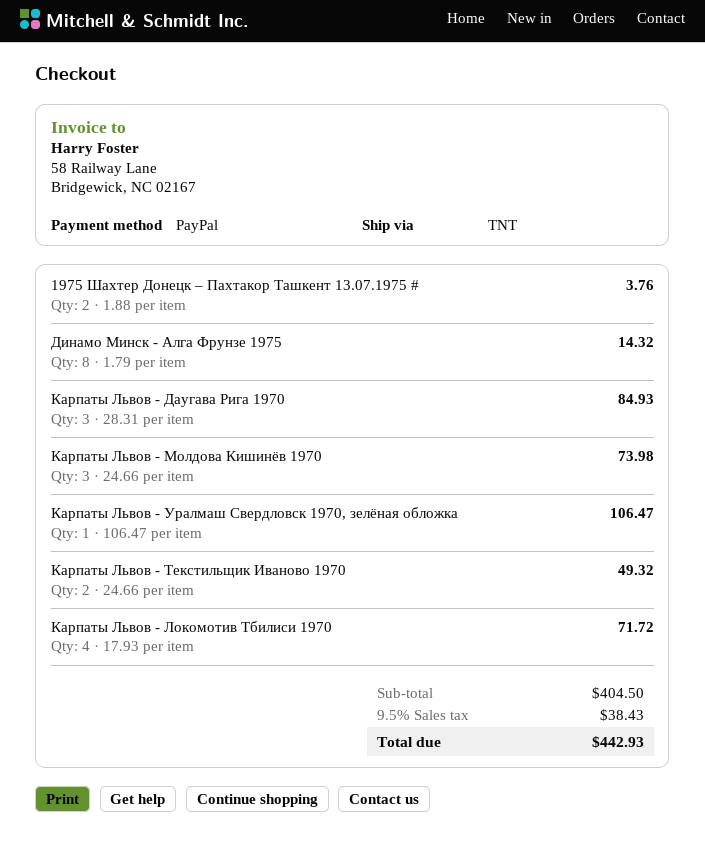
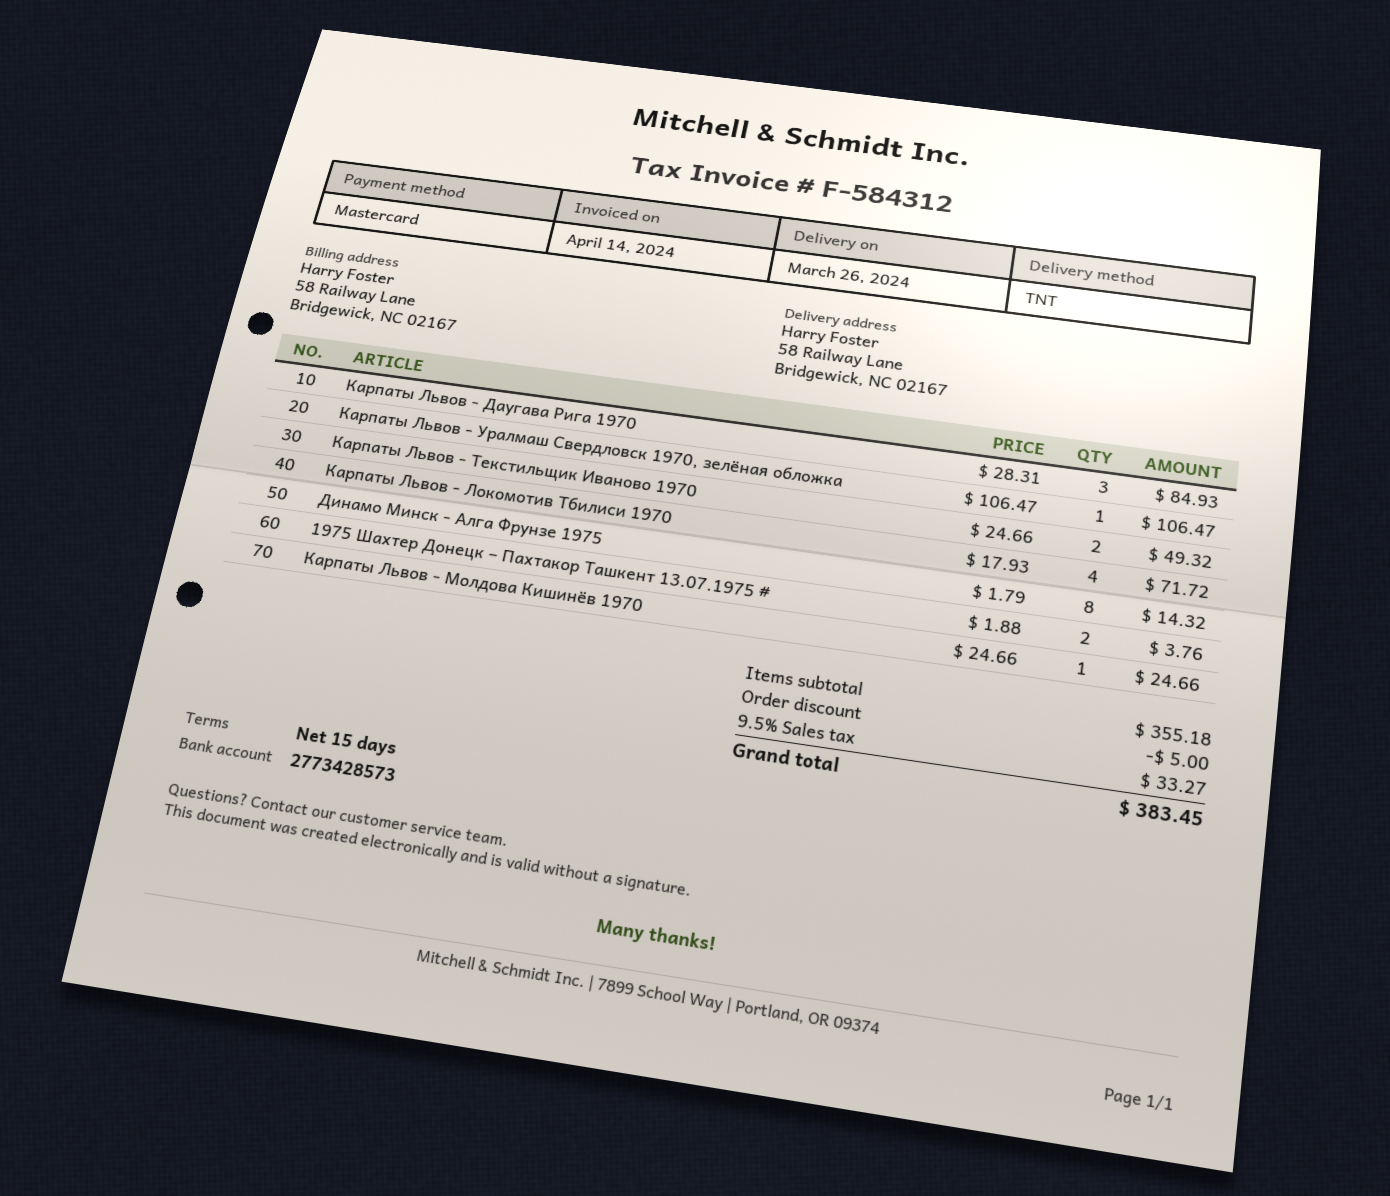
payment method: PayPal -> Mastercard
Карпаты Львов - Молдова Кишинёв 1970: 3 x 24.66 = 73.98 -> 1 x 24.66 = 24.66
subtotal: 404.50 -> 355.18
discount: none -> 5.00
tax: 9.5% = 38.43 -> 9.5% = 33.27
total: 442.93 -> 383.45

